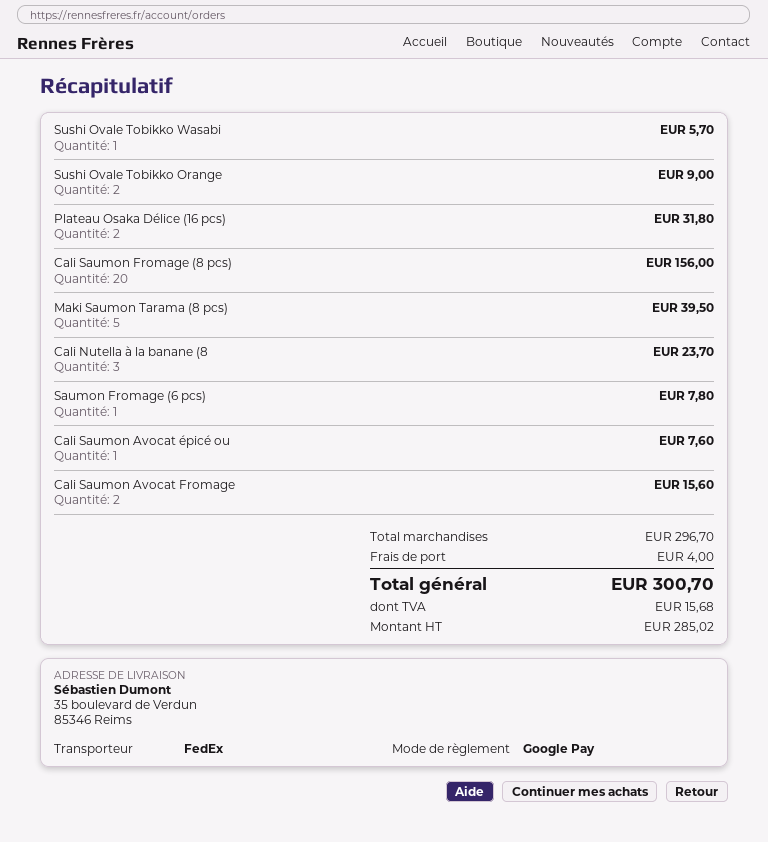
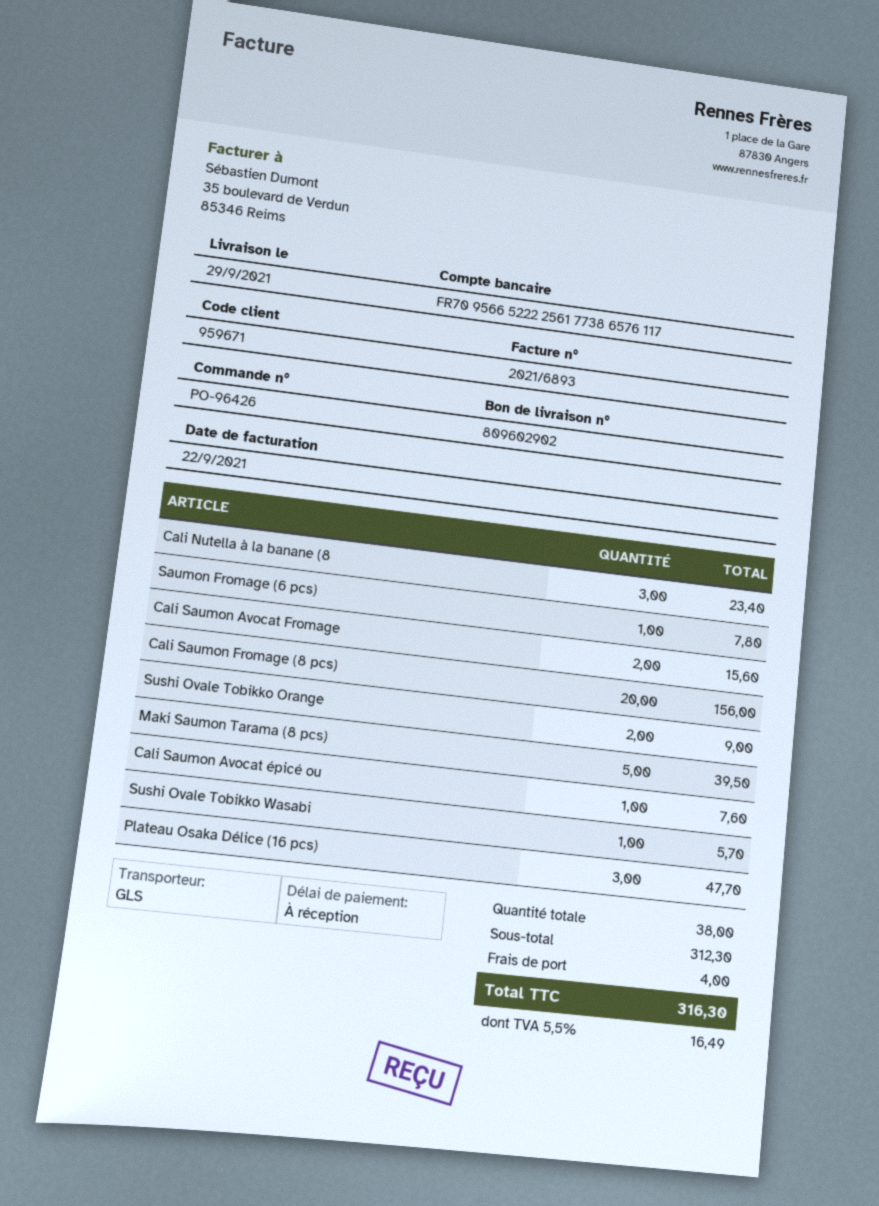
shipping method: FedEx -> GLS
Plateau Osaka Délice (16 pcs): 2 for 31.80 -> 3 for 47.70
Cali Nutella à la banane (8: 3 for 23.70 -> 3 for 23.40
subtotal: 296.70 -> 312.30
tax: 15.68 -> 16.49
total: 300.70 -> 316.30

